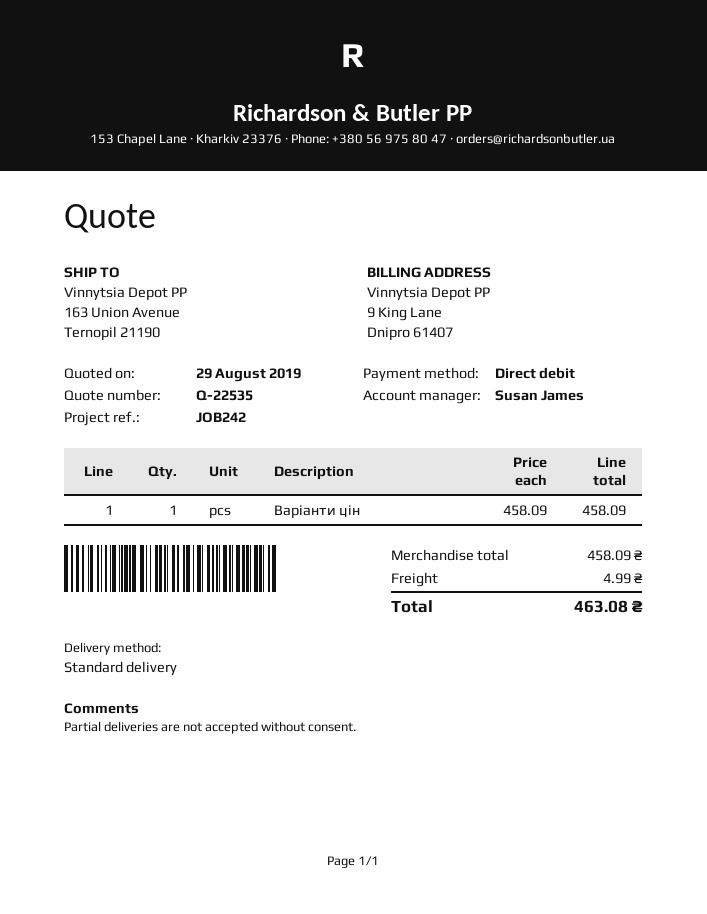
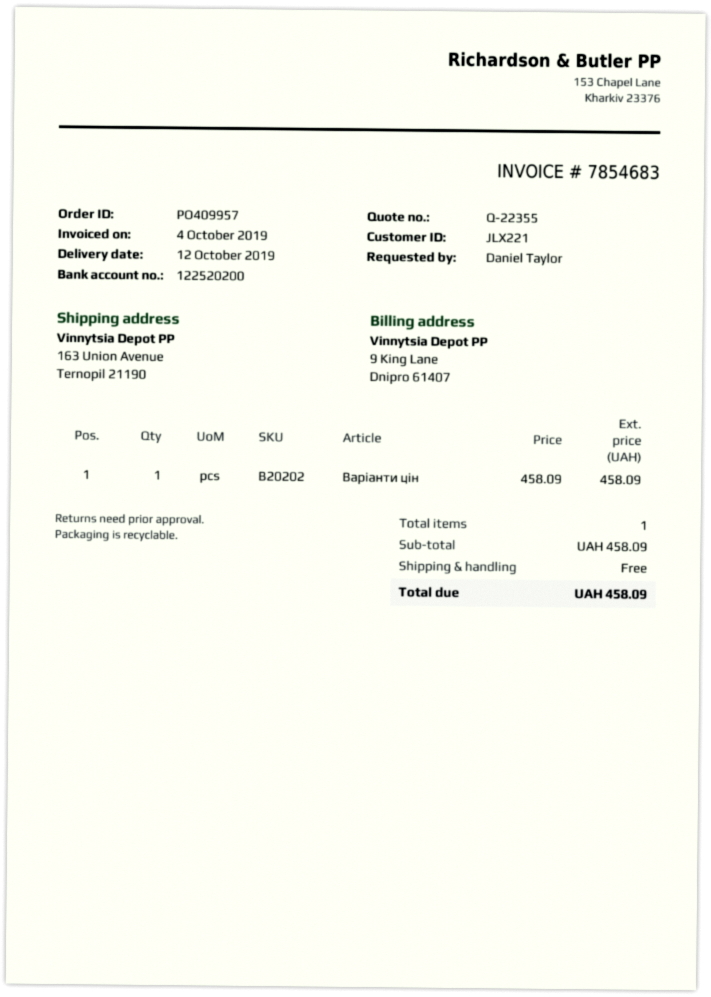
quote number: Q-22535 -> Q-22355
shipping: 4.99 -> 0.00
total: 463.08 -> 458.09

